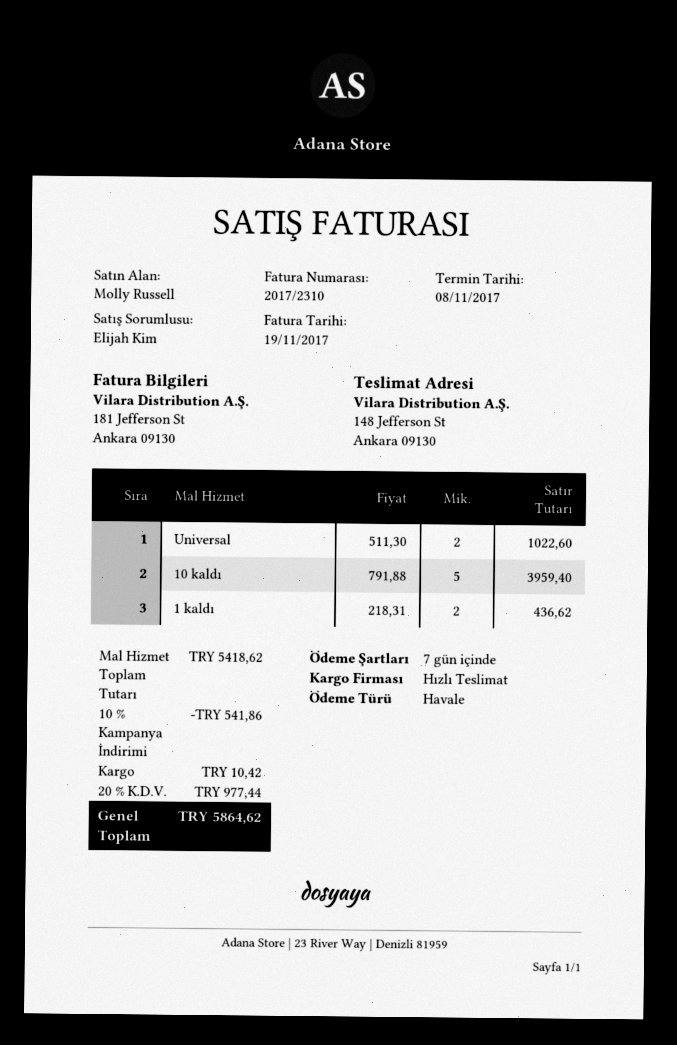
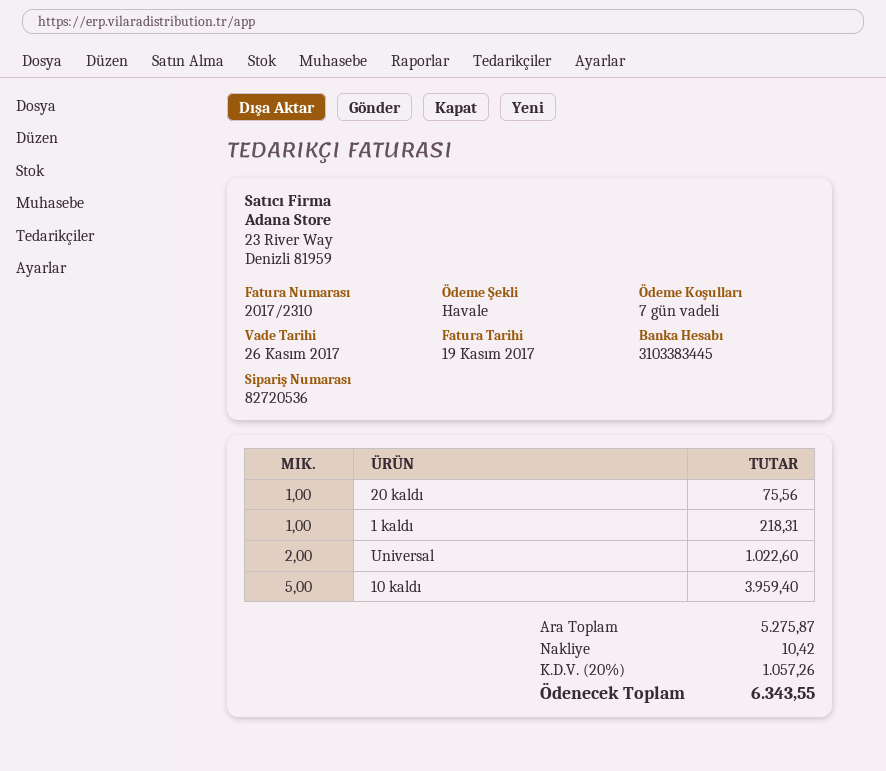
1 kaldı: 2 for 436.62 -> 1 for 218.31
20 kaldı: none -> 1 for 75.56
subtotal: 5418.62 -> 5275.87
discount: 10% = 541.86 -> none
tax: 20% = 977.44 -> 20% = 1057.26
total: 5864.62 -> 6343.55

